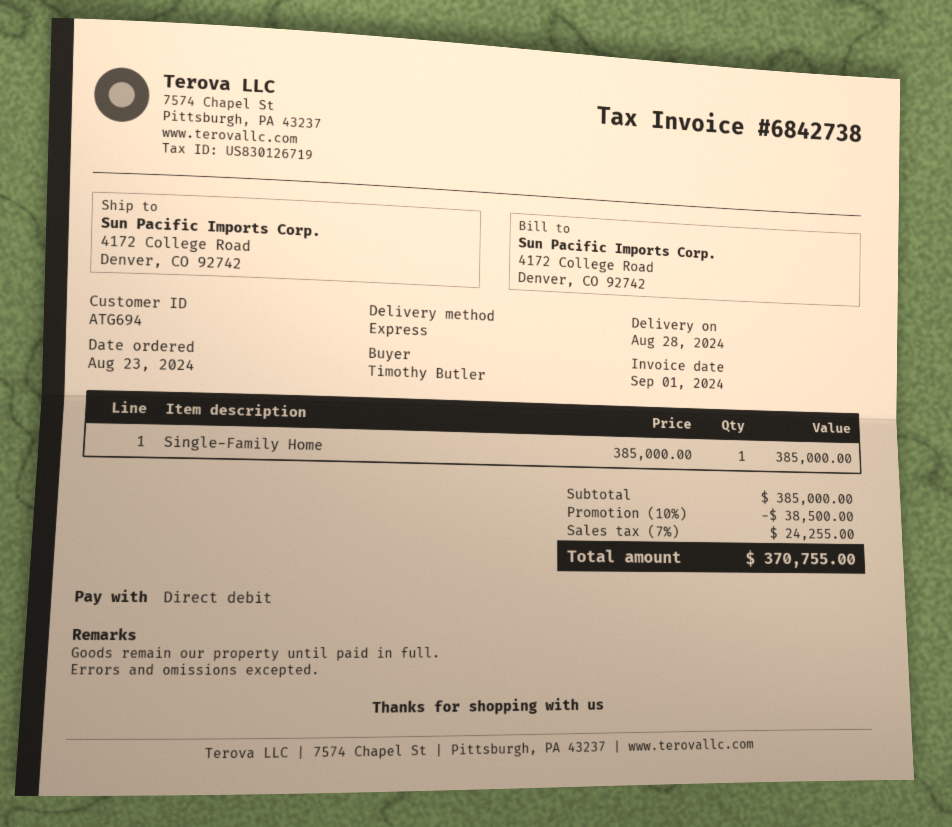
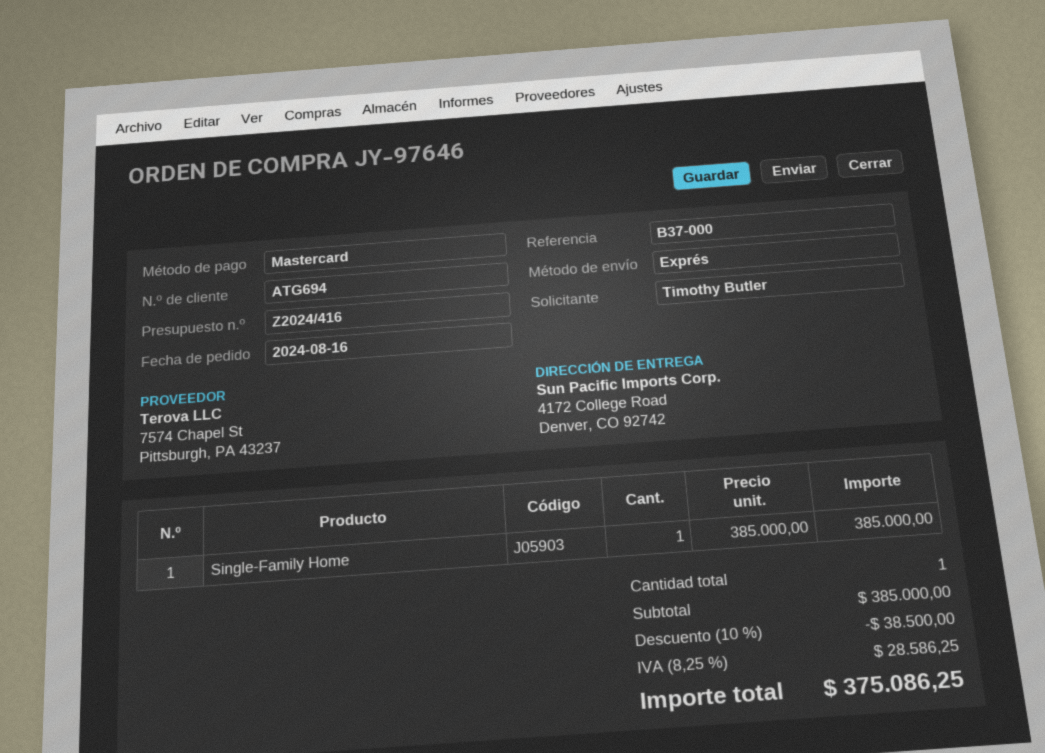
order date: 2024-08-23 -> 2024-08-16
payment method: direct debit -> Mastercard
tax: 7% = 24255.00 -> 8.25% = 28586.25
total: 370755.00 -> 375086.25

